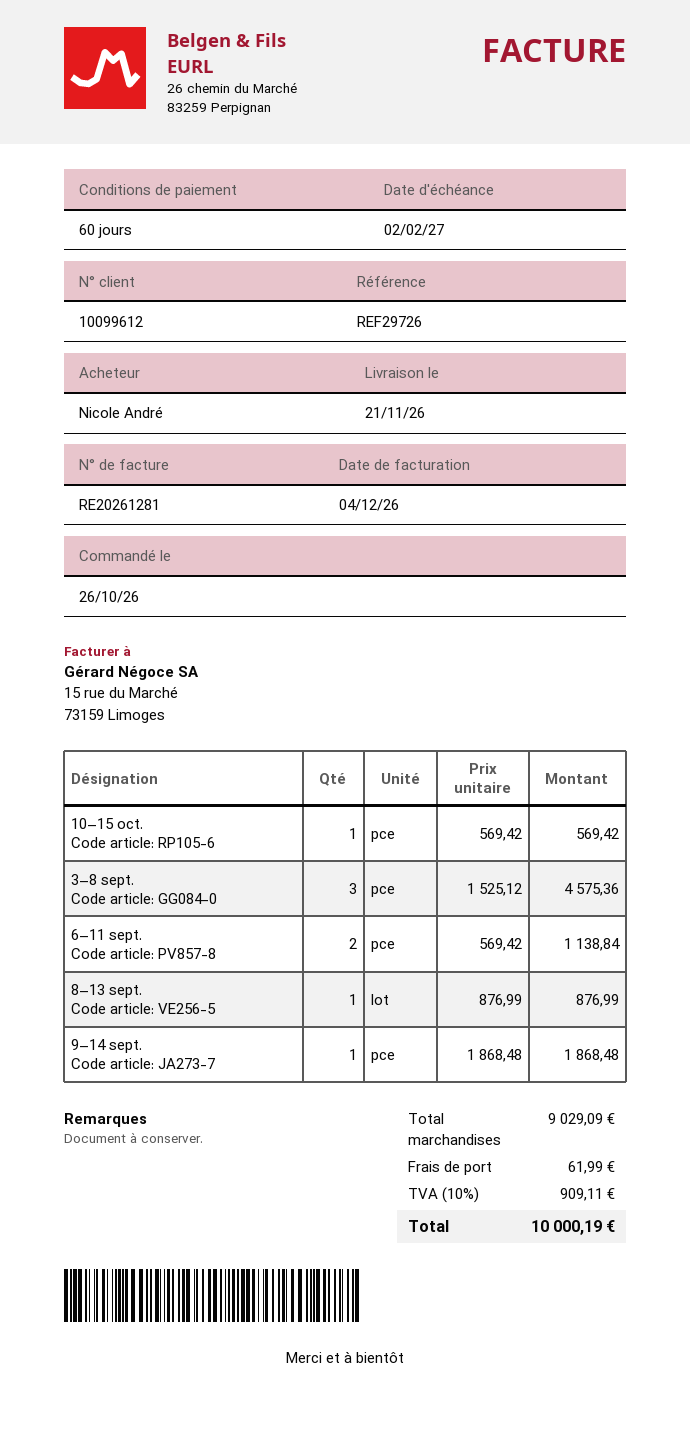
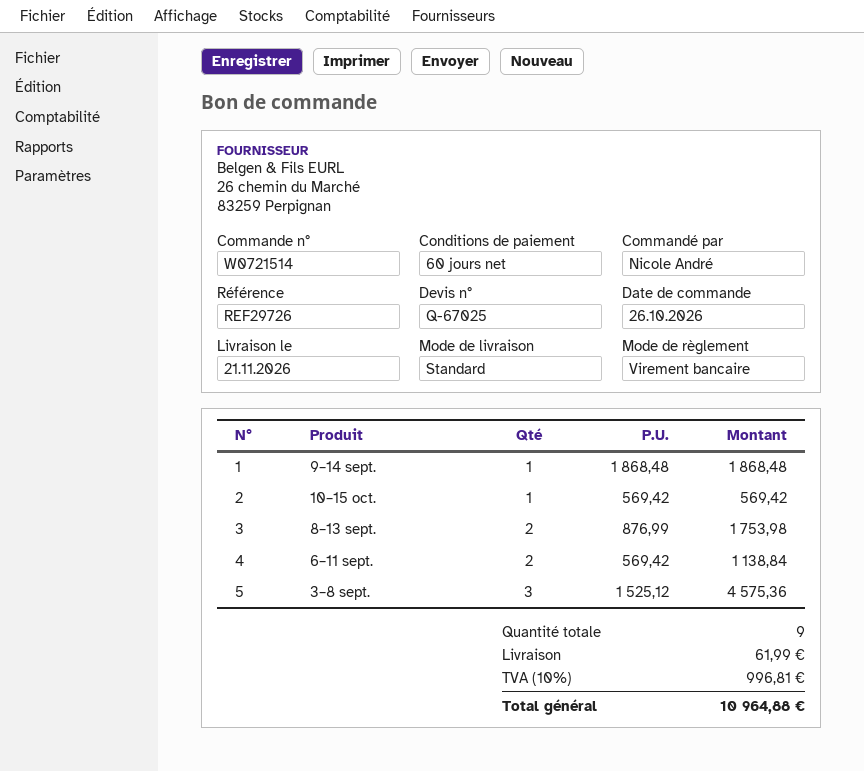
8–13 sept.: 1 x 876.99 = 876.99 -> 2 x 876.99 = 1753.98
tax: 10% = 909.11 -> 10% = 996.81
total: 10000.19 -> 10964.88

